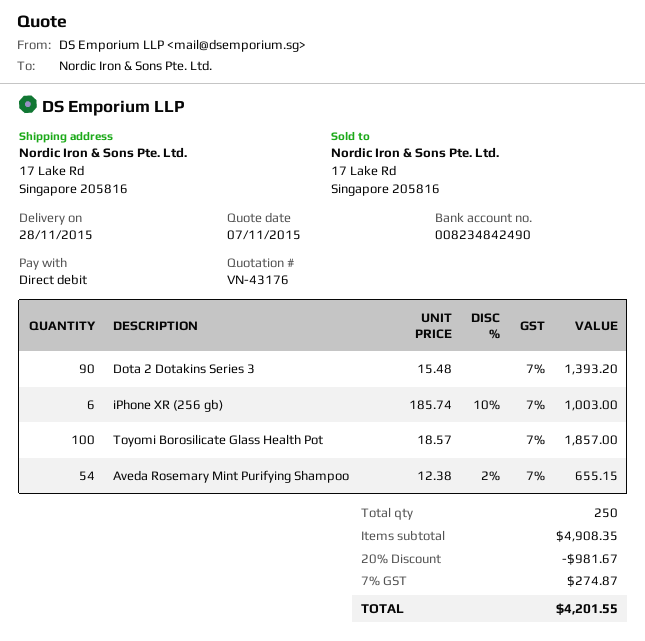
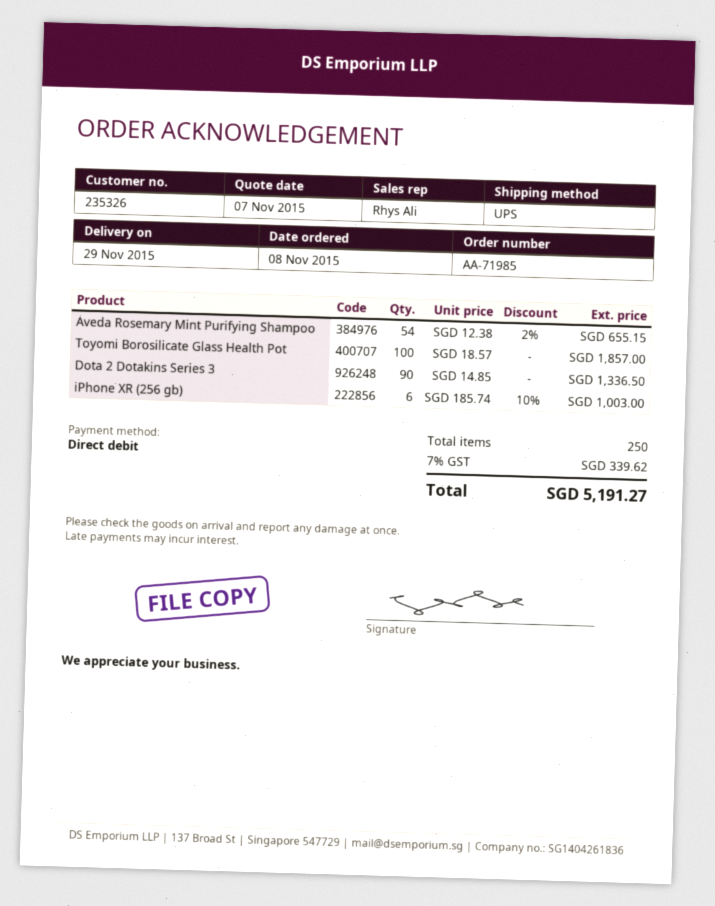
delivery date: 2015-11-28 -> 2015-11-29
Dota 2 Dotakins Series 3: 90 x 15.48 = 1393.20 -> 90 x 14.85 = 1336.50
discount: 20% = 981.67 -> none
tax: 7% = 274.87 -> 7% = 339.62
total: 4201.55 -> 5191.27

